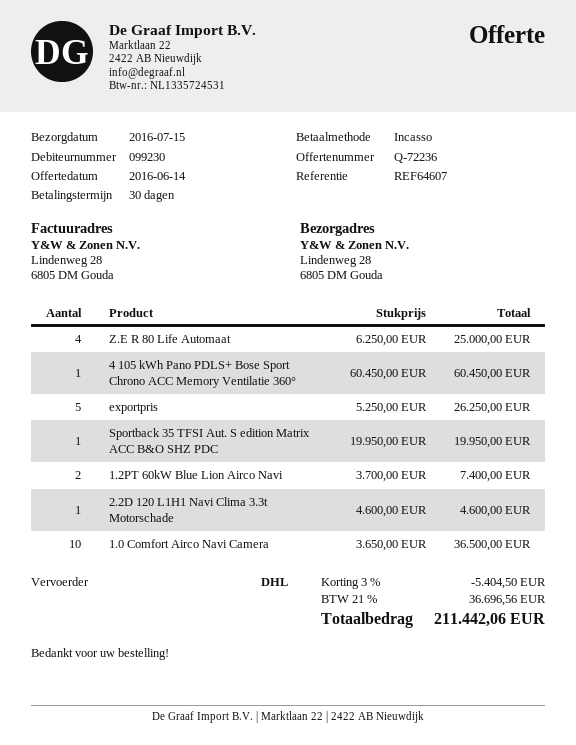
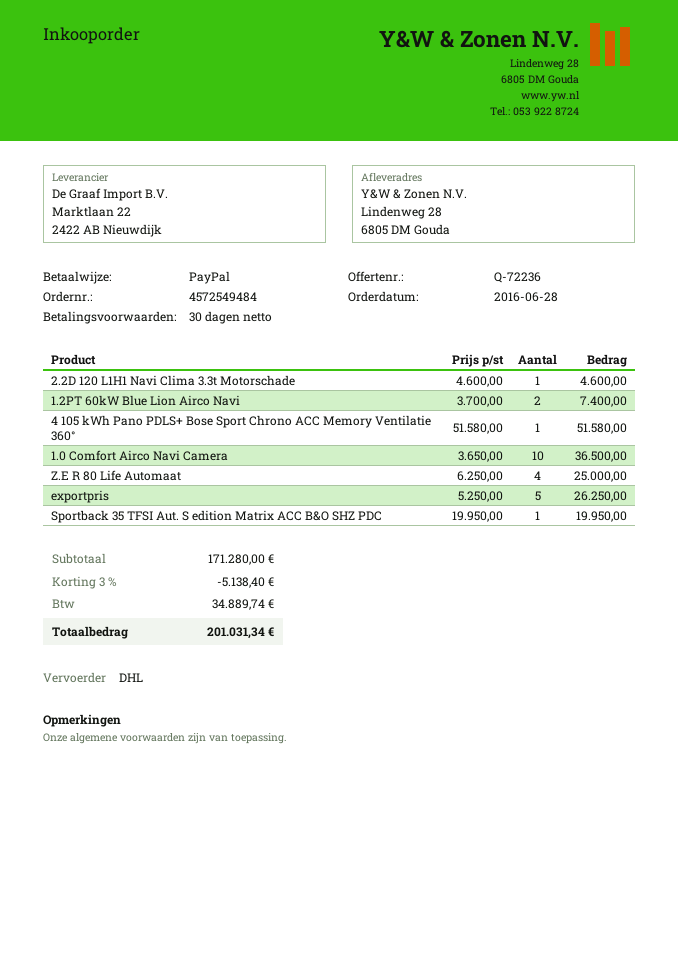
payment method: direct debit -> PayPal
4 105 kWh Pano PDLS+ Bose Sport Chrono ACC Memory Ventilatie 360°: 1 x 60450.00 = 60450.00 -> 1 x 51580.00 = 51580.00
discount: 3% = 5404.50 -> 3% = 5138.40
tax: 36696.56 -> 34889.74
total: 211442.06 -> 201031.34

